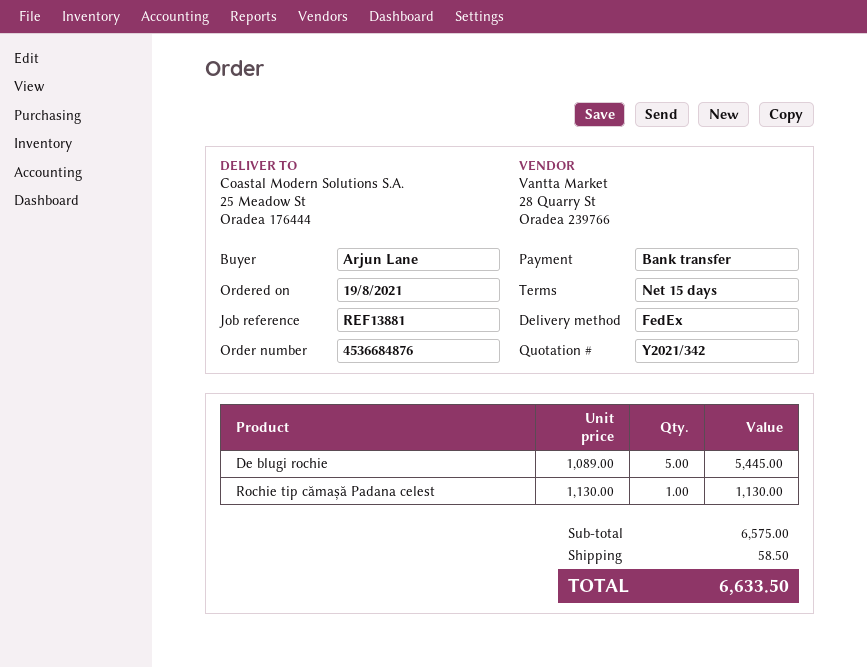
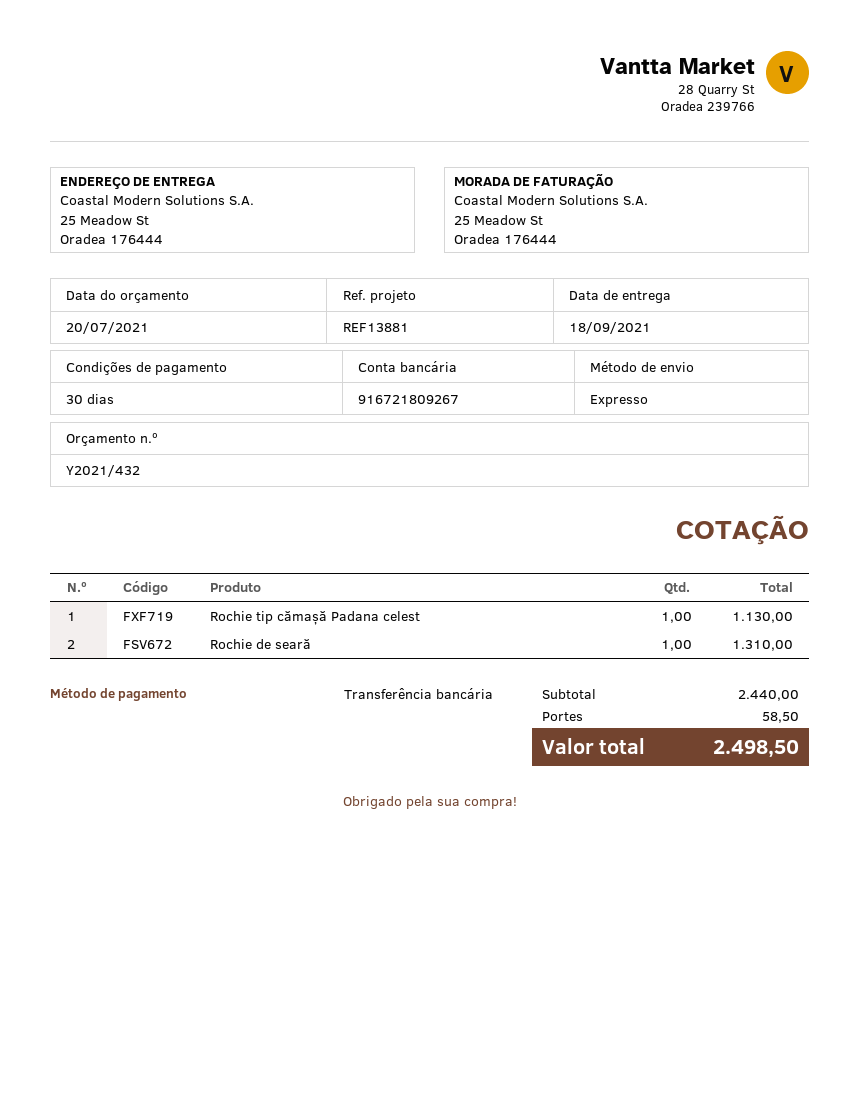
quote number: Y2021/342 -> Y2021/432
payment terms: 15 days -> 30 days
shipping method: FedEx -> express
De blugi rochie: 5 for 5445.00 -> none
Rochie de seară: none -> 1 for 1310.00
subtotal: 6575.00 -> 2440.00
total: 6633.50 -> 2498.50

